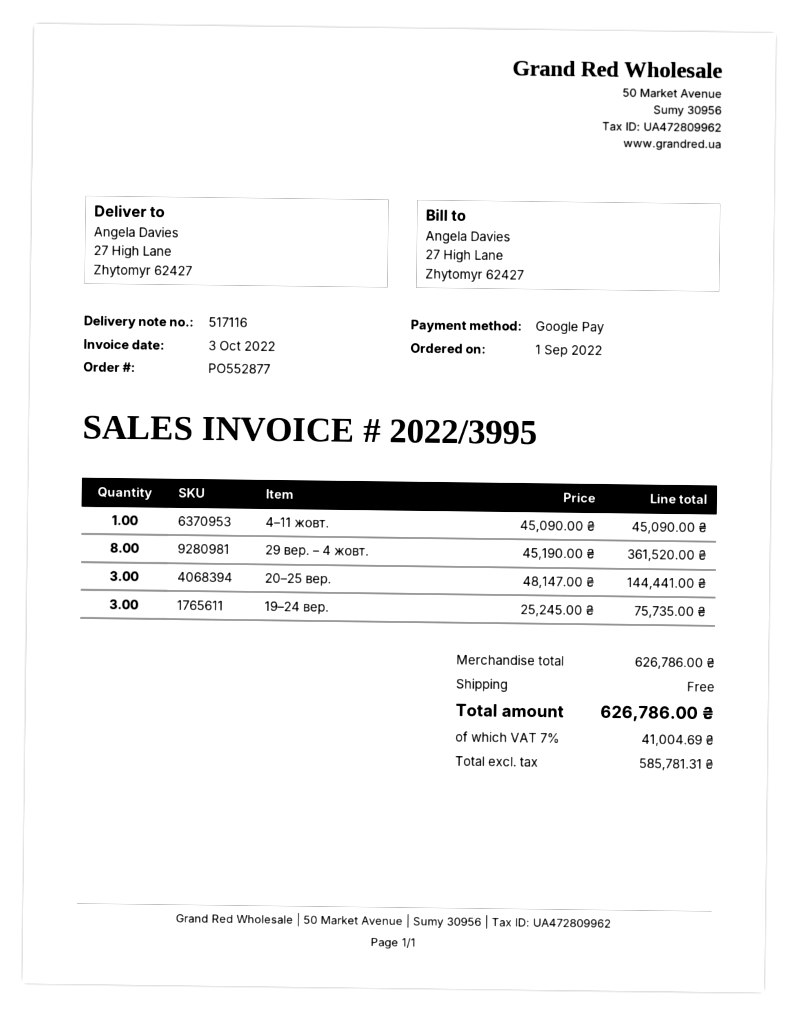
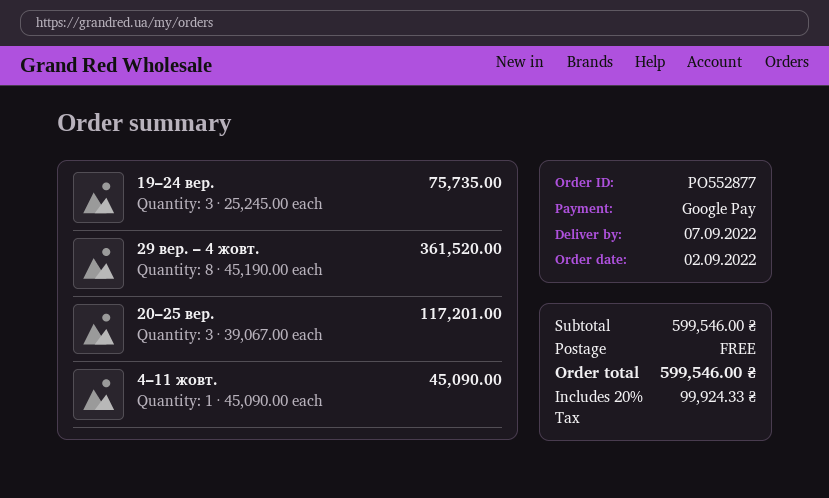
order date: 2022-09-01 -> 2022-09-02
20–25 вер.: 3 x 48147.00 = 144441.00 -> 3 x 39067.00 = 117201.00
subtotal: 626786.00 -> 599546.00
tax: 7% = 41004.69 -> 20% = 99924.33
total: 626786.00 -> 599546.00

